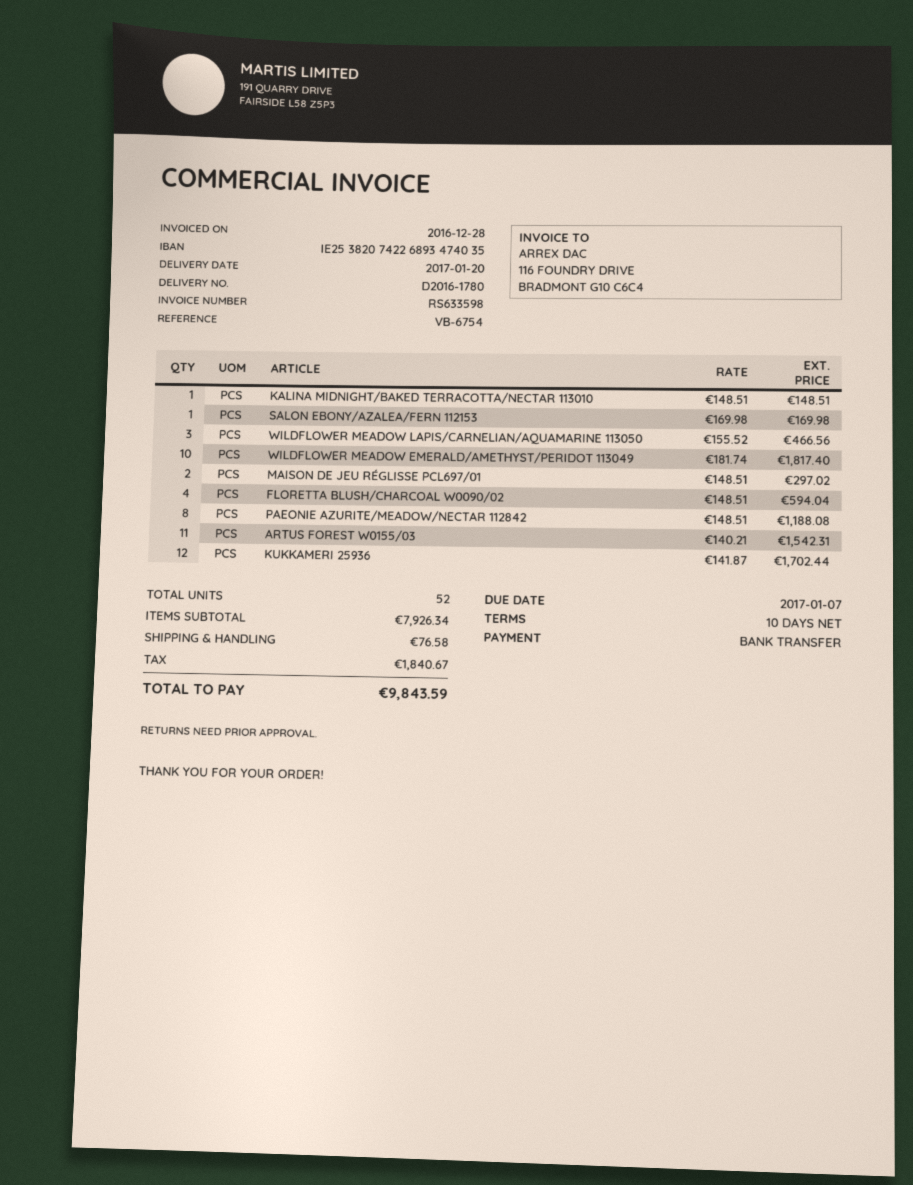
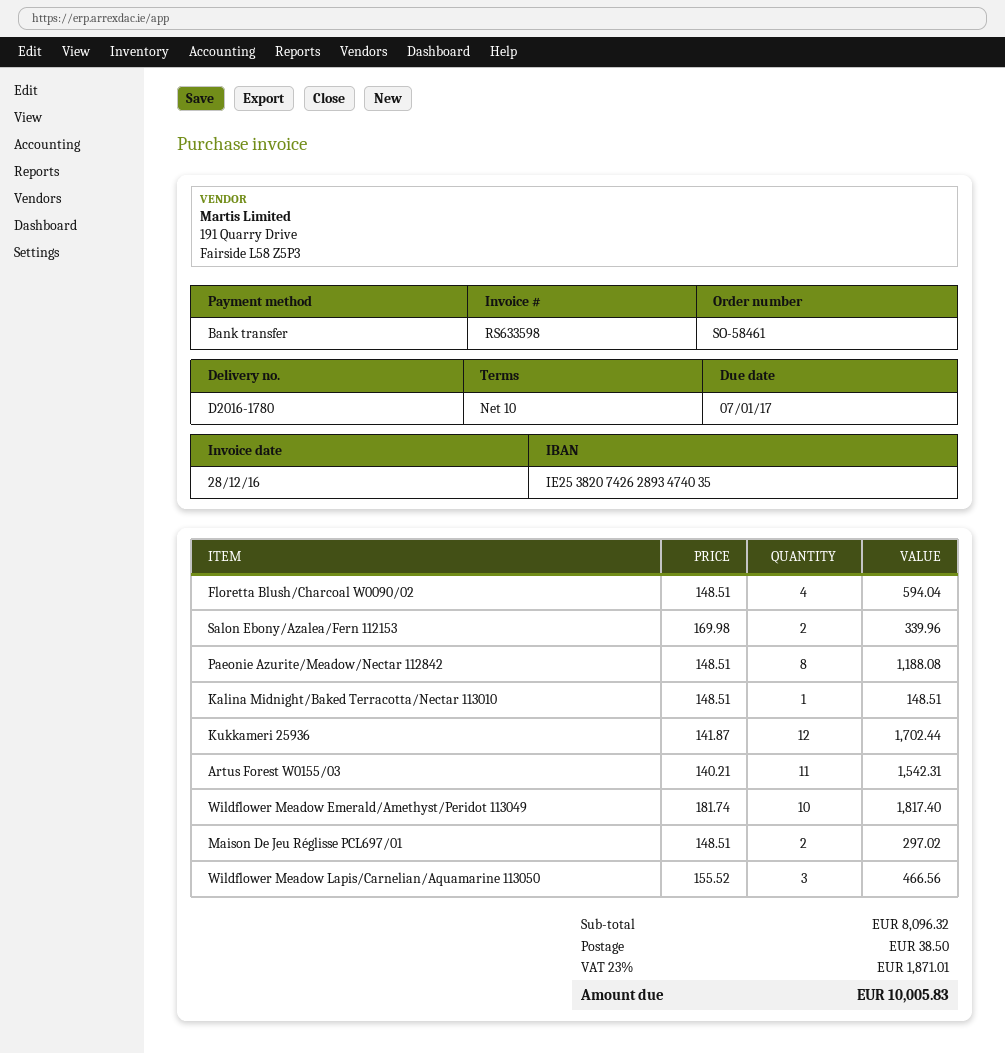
bank account: IE25382074226893474035 -> IE25382074262893474035
SALON EBONY/AZALEA/FERN 112153: 1 x 169.98 = 169.98 -> 2 x 169.98 = 339.96
subtotal: 7926.34 -> 8096.32
shipping: 76.58 -> 38.50
tax: 1840.67 -> 1871.01
total: 9843.59 -> 10005.83

